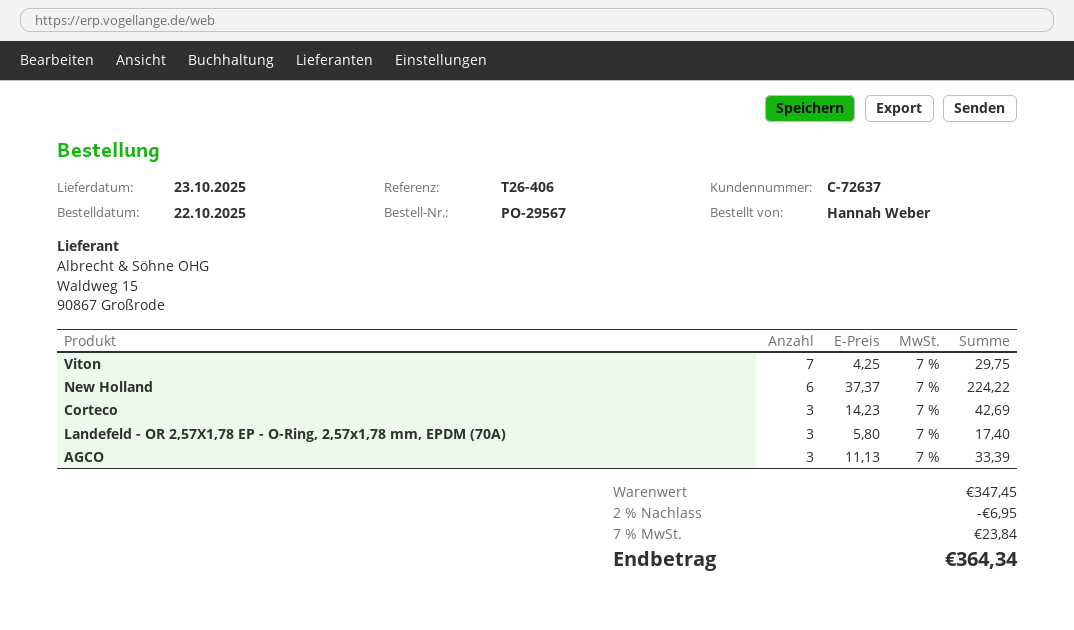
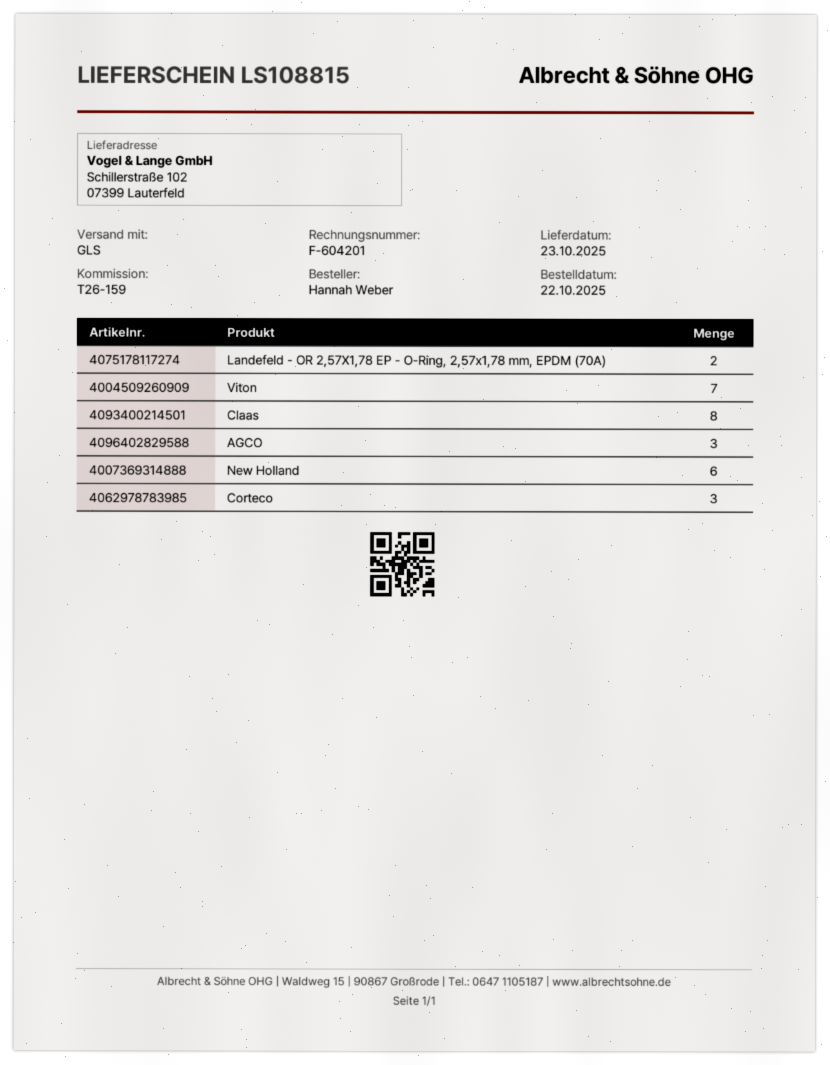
reference: T26-406 -> T26-159
Landefeld - OR 2,57X1,78 EP - O-Ring, 2,57x1,78 mm, EPDM (70A): 3 -> 2
Claas: none -> 8

